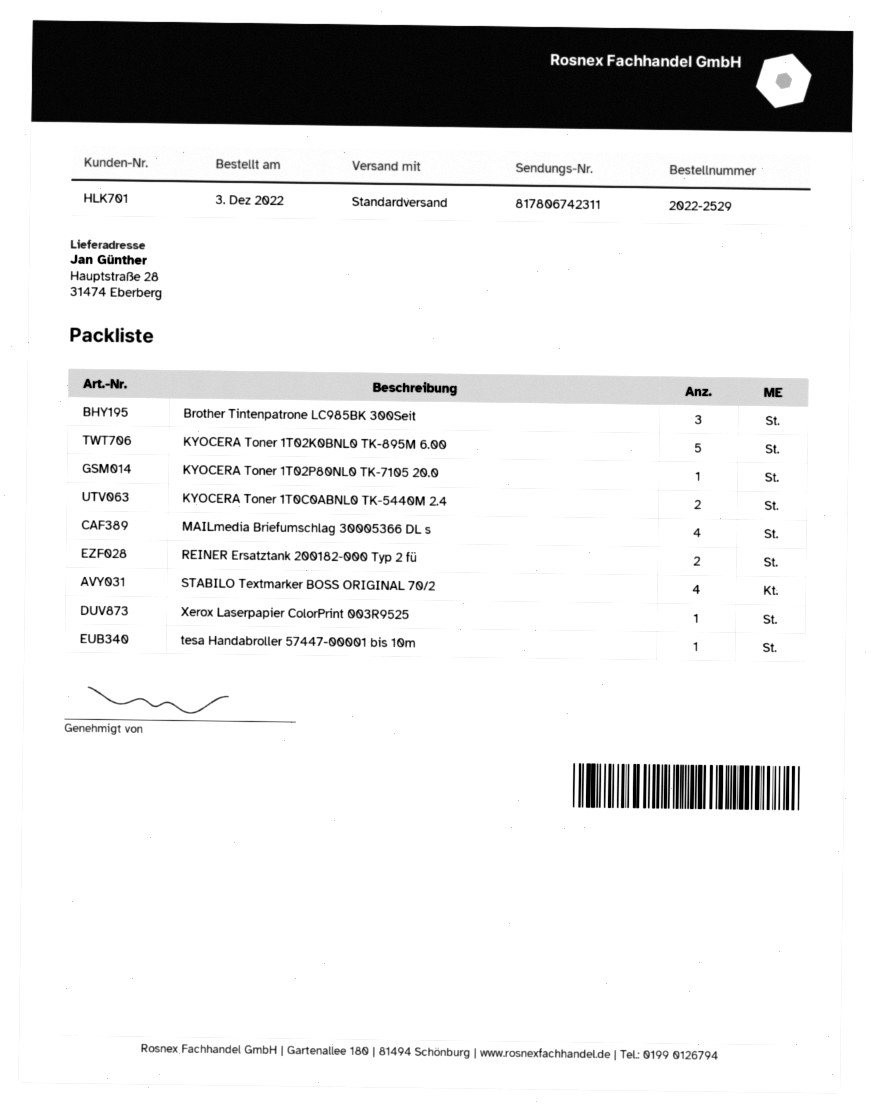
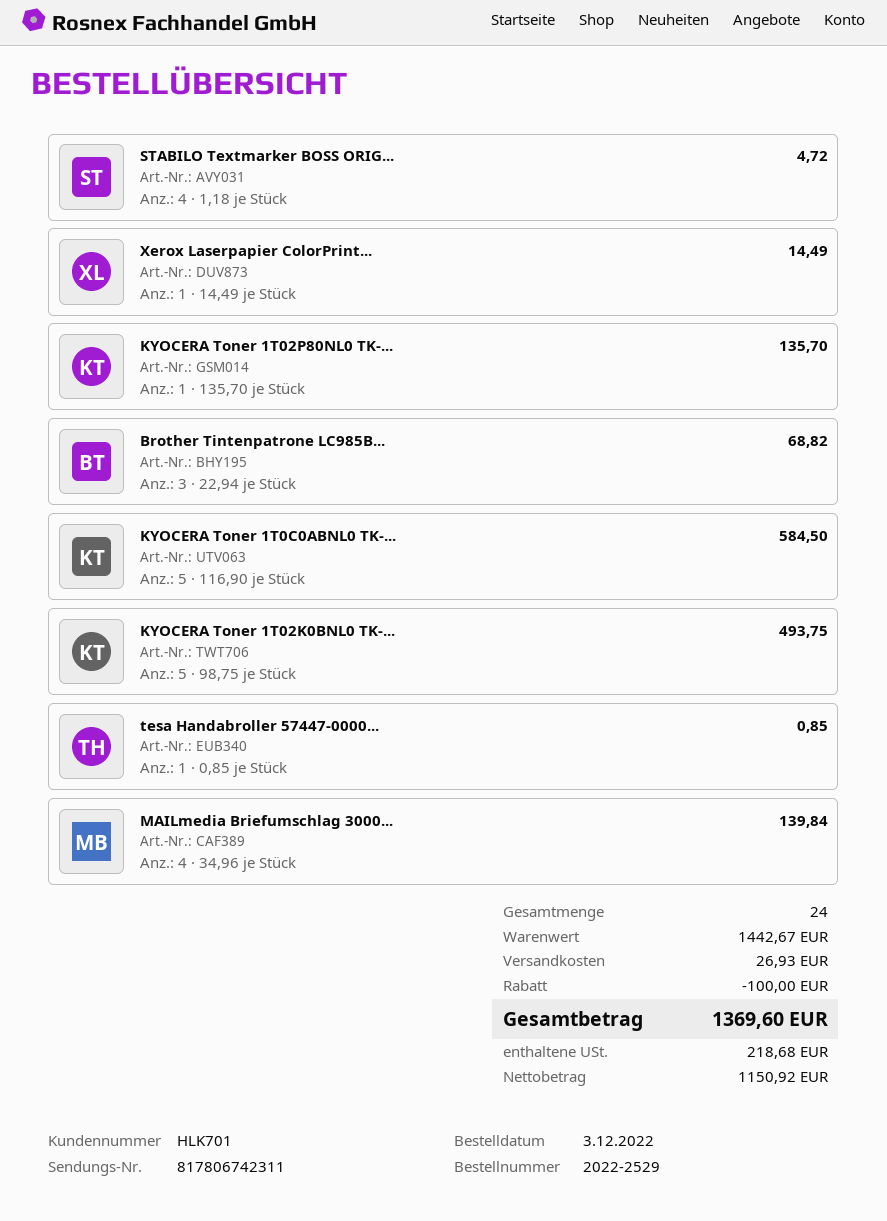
KYOCERA Toner 1T0C0ABNL0 TK-5440M 2.4: 2 -> 5
REINER Ersatztank 200182-000 Typ 2 fü: 2 -> none

